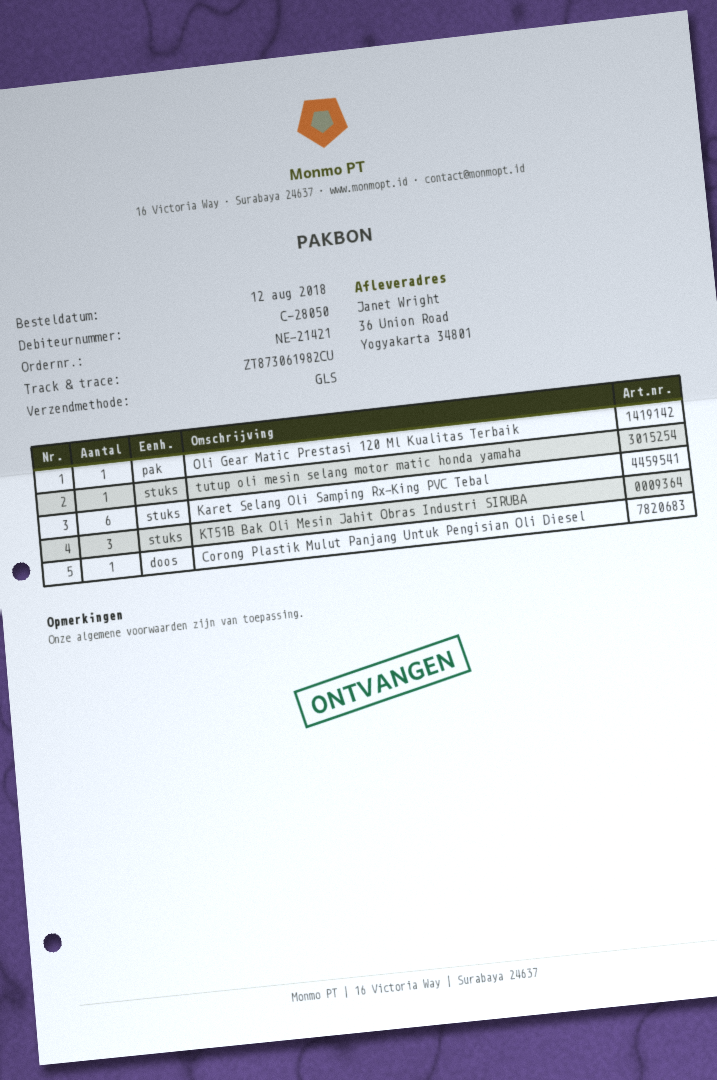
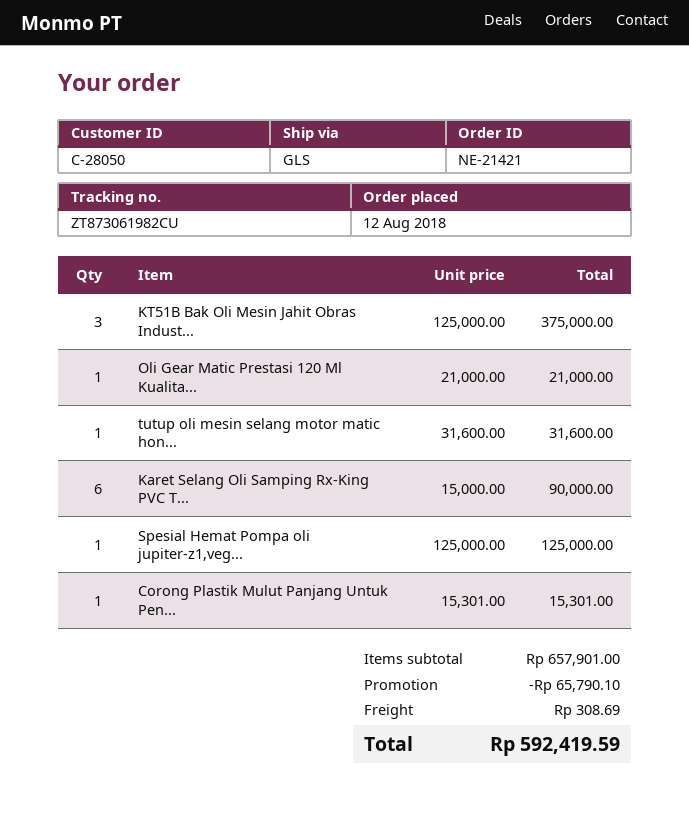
Spesial Hemat Pompa oli jupiter-z1,veg...: none -> 1

